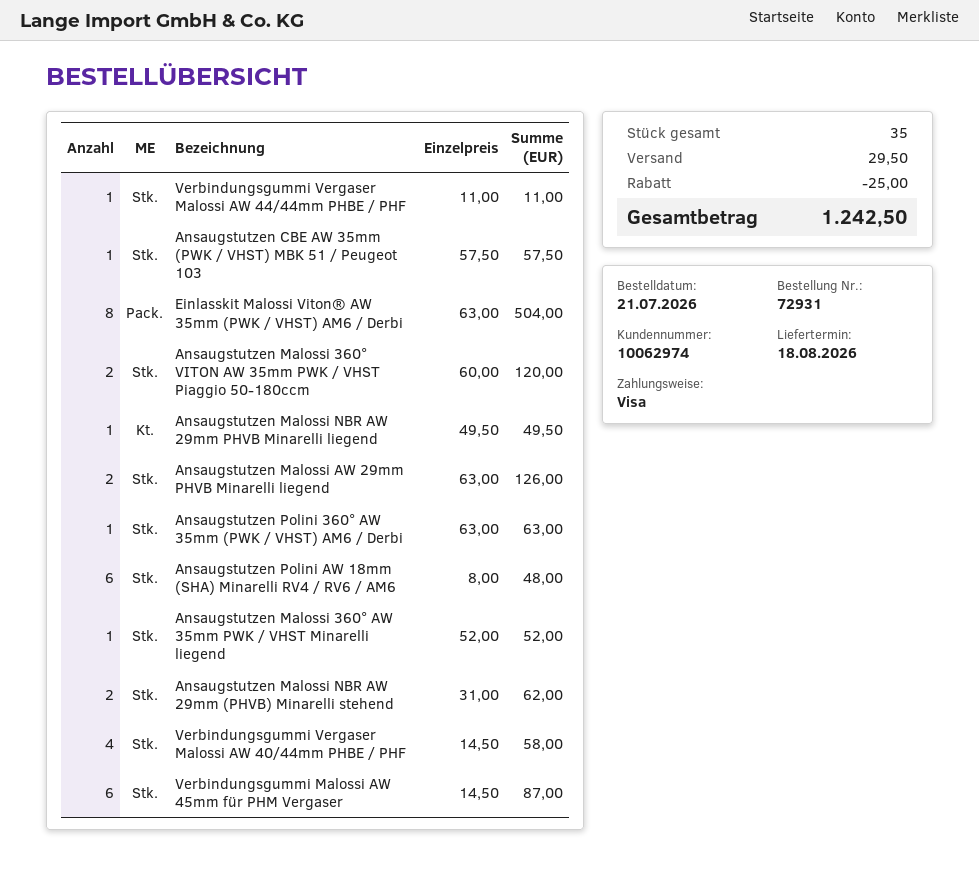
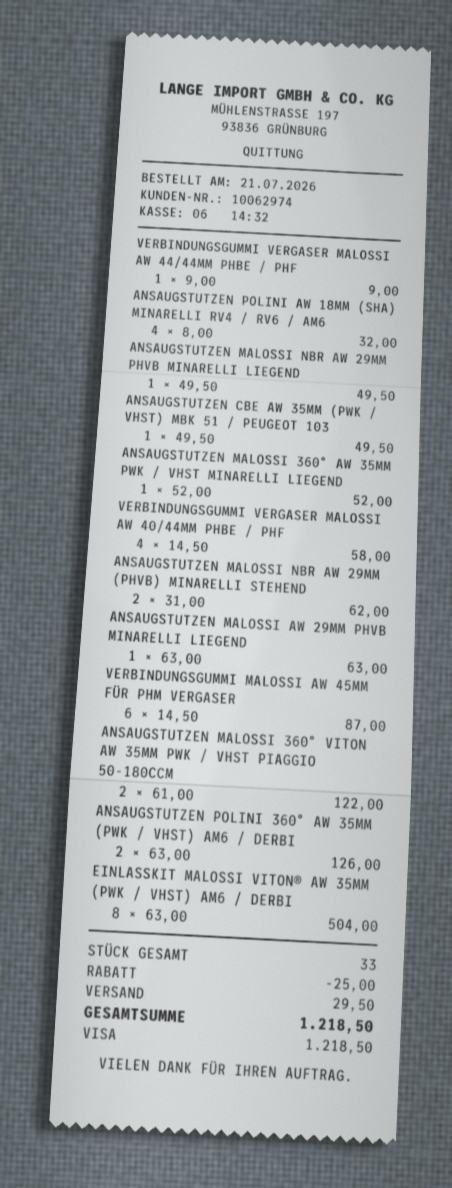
Verbindungsgummi Vergaser Malossi AW 44/44mm PHBE / PHF: 1 x 11.00 = 11.00 -> 1 x 9.00 = 9.00
Ansaugstutzen CBE AW 35mm (PWK / VHST) MBK 51 / Peugeot 103: 1 x 57.50 = 57.50 -> 1 x 49.50 = 49.50
Ansaugstutzen Malossi 360° VITON AW 35mm PWK / VHST Piaggio 50-180ccm: 2 x 60.00 = 120.00 -> 2 x 61.00 = 122.00
Ansaugstutzen Malossi AW 29mm PHVB Minarelli liegend: 2 x 63.00 = 126.00 -> 1 x 63.00 = 63.00
Ansaugstutzen Polini 360° AW 35mm (PWK / VHST) AM6 / Derbi: 1 x 63.00 = 63.00 -> 2 x 63.00 = 126.00
Ansaugstutzen Polini AW 18mm (SHA) Minarelli RV4 / RV6 / AM6: 6 x 8.00 = 48.00 -> 4 x 8.00 = 32.00
total quantity: 35 -> 33
total: 1242.50 -> 1218.50

